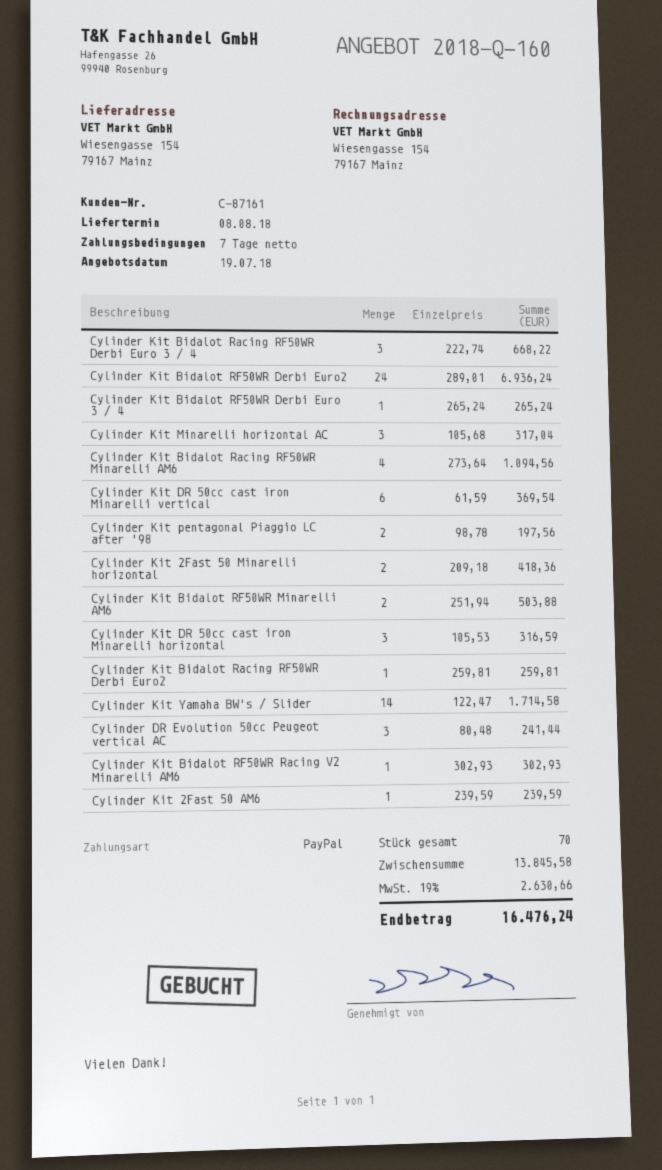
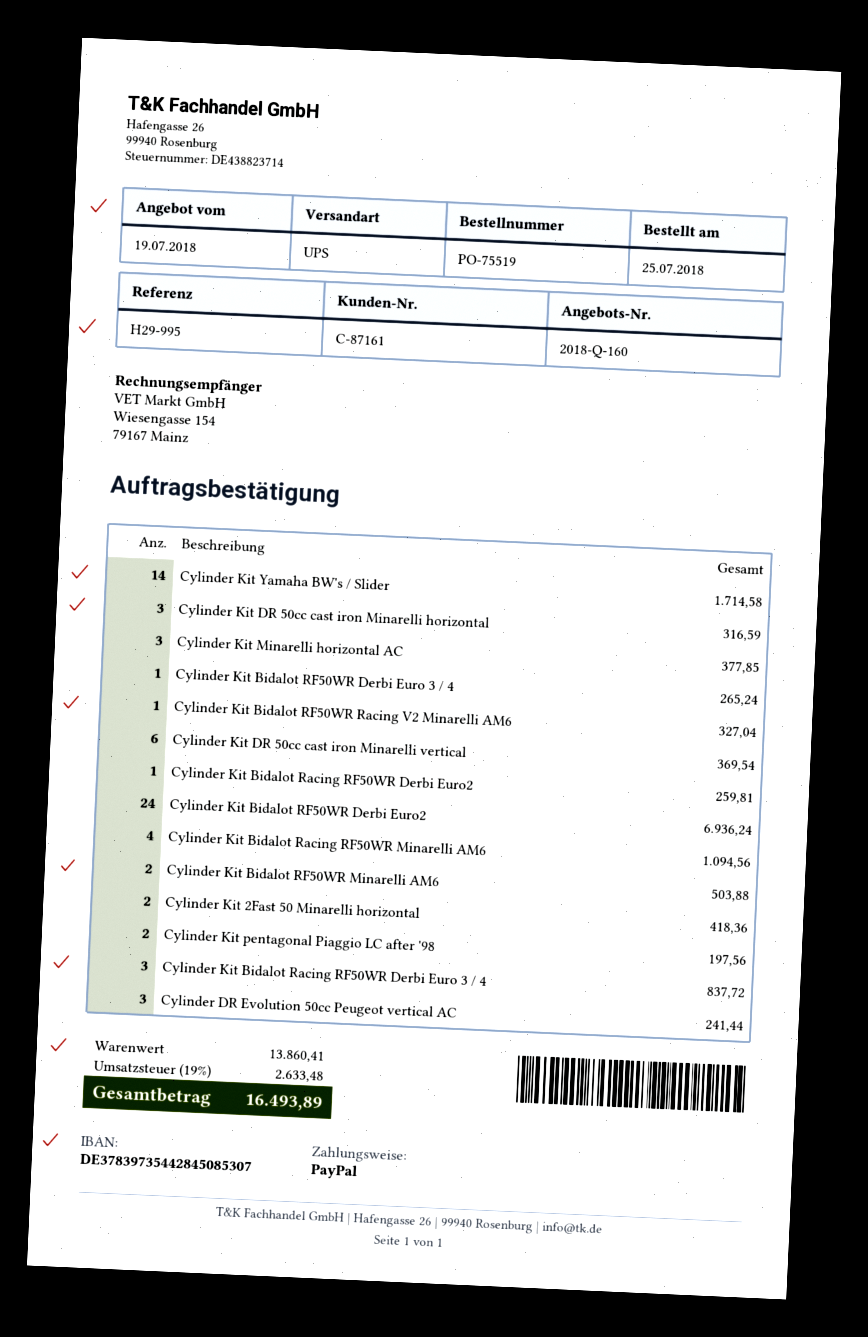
Cylinder Kit Bidalot Racing RF50WR Derbi Euro 3 / 4: 3 for 668.22 -> 3 for 837.72
Cylinder Kit Minarelli horizontal AC: 3 for 317.04 -> 3 for 377.85
Cylinder Kit Bidalot RF50WR Racing V2 Minarelli AM6: 1 for 302.93 -> 1 for 327.04
Cylinder Kit 2Fast 50 AM6: 1 for 239.59 -> none
subtotal: 13845.58 -> 13860.41
tax: 19% = 2630.66 -> 19% = 2633.48
total: 16476.24 -> 16493.89

